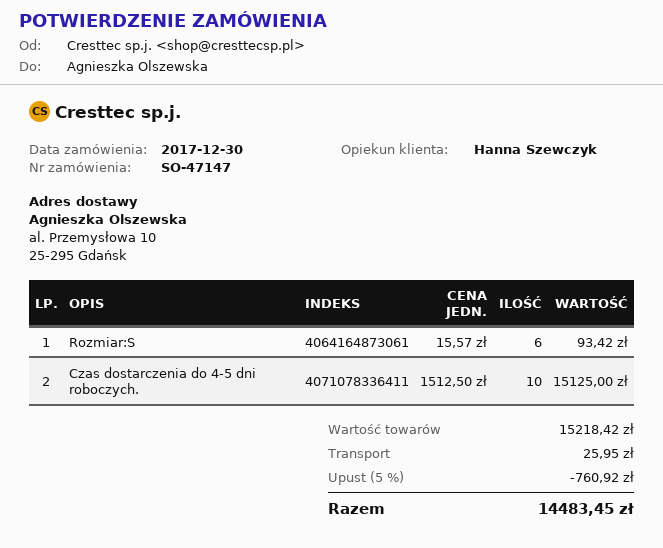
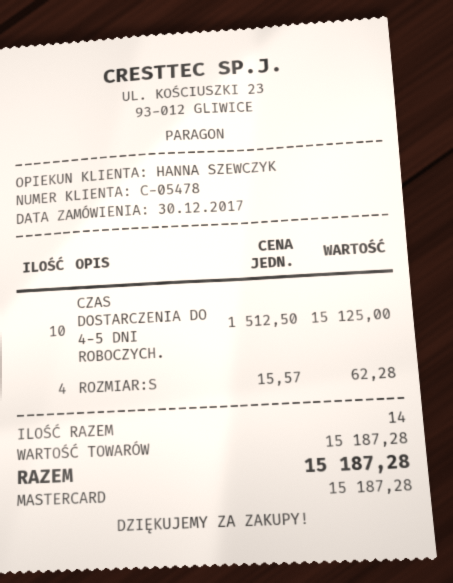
Rozmiar:S: 6 x 15.57 = 93.42 -> 4 x 15.57 = 62.28
subtotal: 15218.42 -> 15187.28
discount: 5% = 760.92 -> none
shipping: 25.95 -> none
total: 14483.45 -> 15187.28

